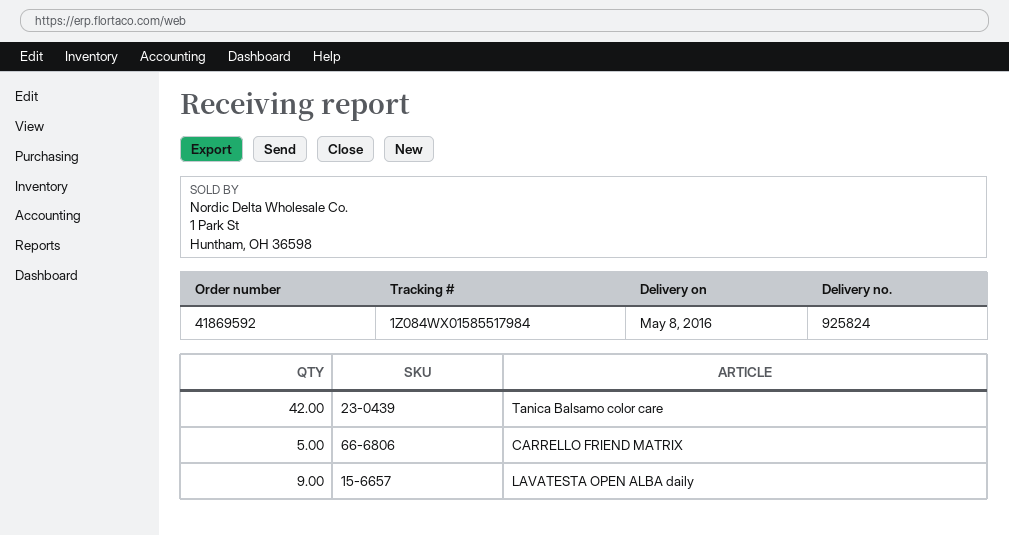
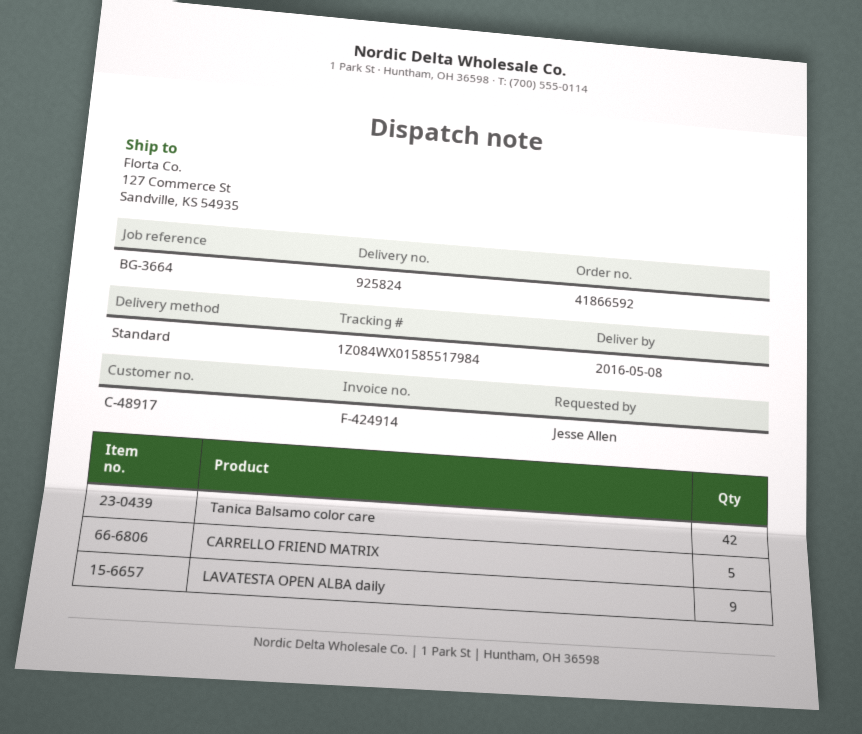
order number: 41869592 -> 41866592

